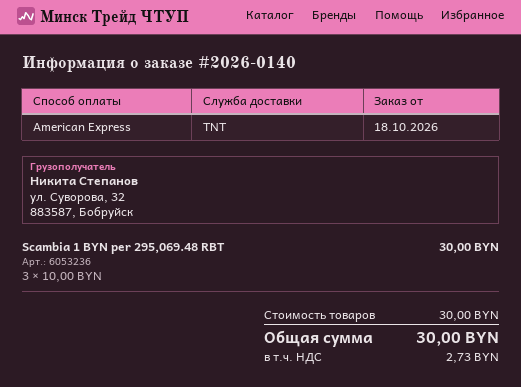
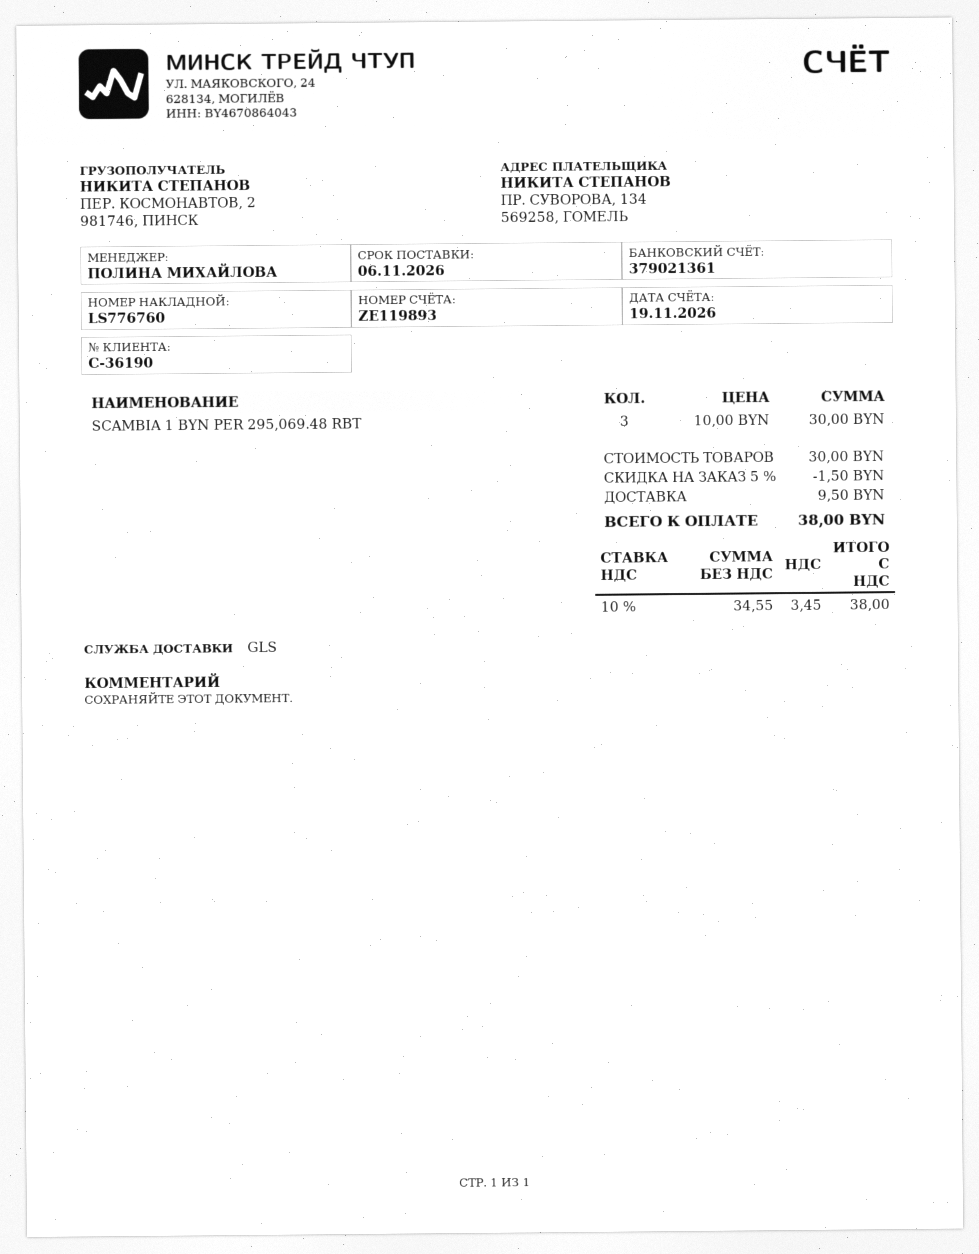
shipping method: TNT -> GLS
ship to: ул. Суворова, 32, 883587, Бобруйск -> ПЕР. КОСМОНАВТОВ, 2, 981746, ПИНСК
discount: none -> 5% = 1.50
shipping: none -> 9.50
tax: 2.73 -> 3.45
total: 30.00 -> 38.00

